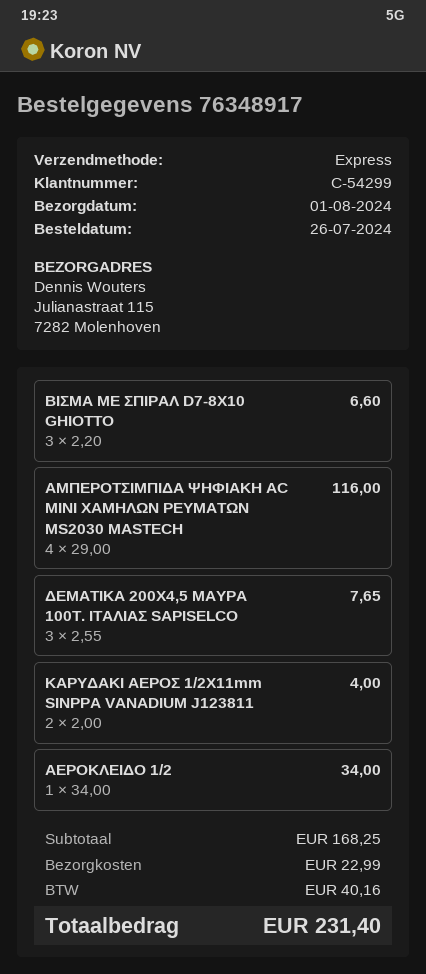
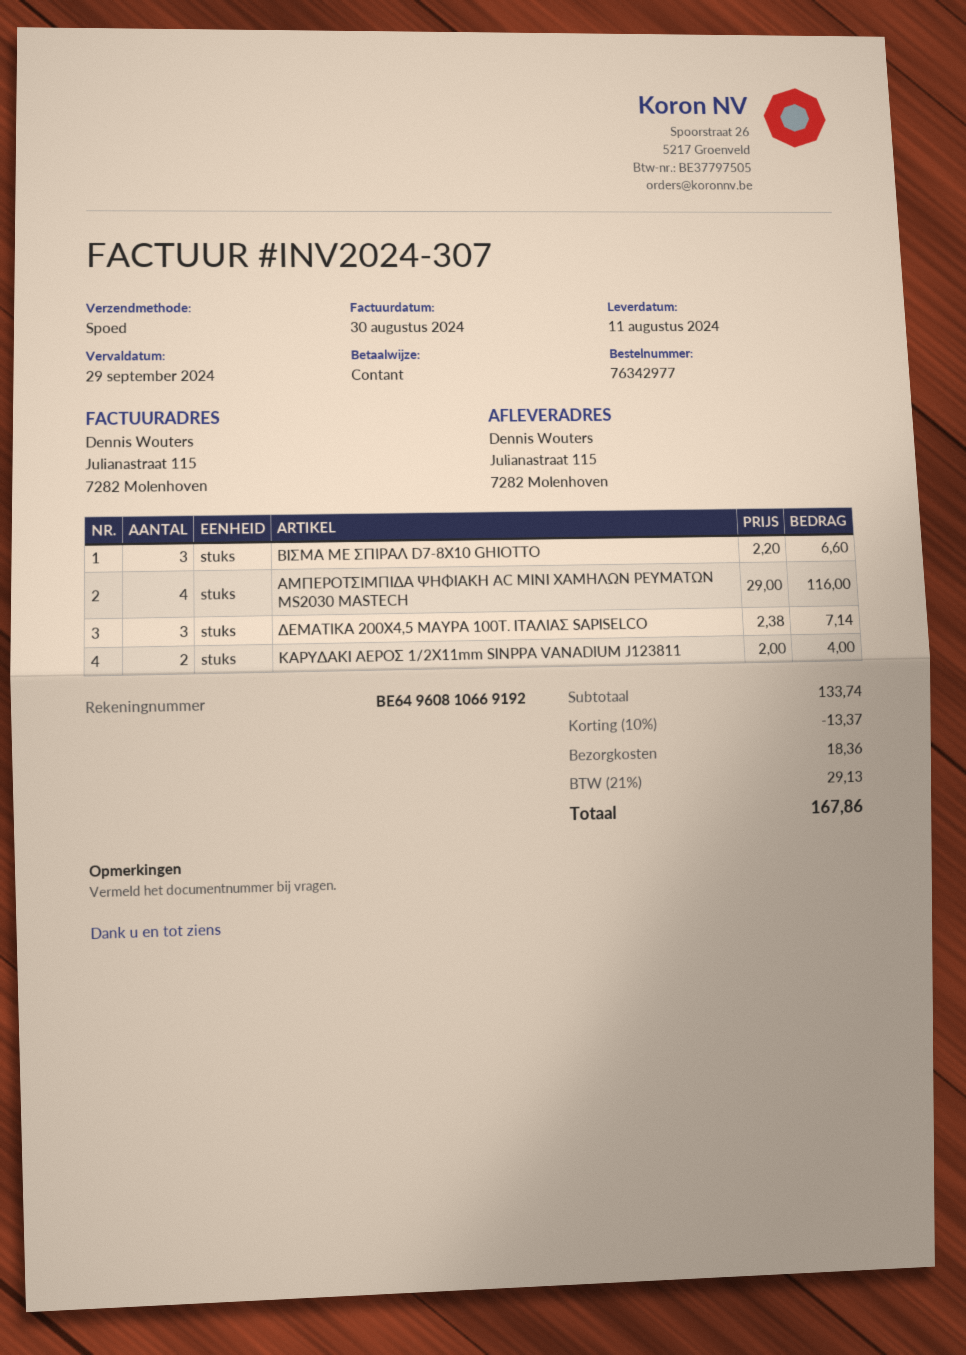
order number: 76348917 -> 76342977
delivery date: 2024-08-01 -> 2024-08-11
ΔΕΜΑΤΙΚΑ 200Χ4,5 ΜΑΥΡΑ 100Τ. ΙΤΑΛΙΑΣ SAPISELCO: 3 x 2.55 = 7.65 -> 3 x 2.38 = 7.14
ΑΕΡΟΚΛΕΙΔΟ 1/2: 1 x 34.00 = 34.00 -> none
subtotal: 168.25 -> 133.74
discount: none -> 10% = 13.37
shipping: 22.99 -> 18.36
tax: 40.16 -> 29.13
total: 231.40 -> 167.86

